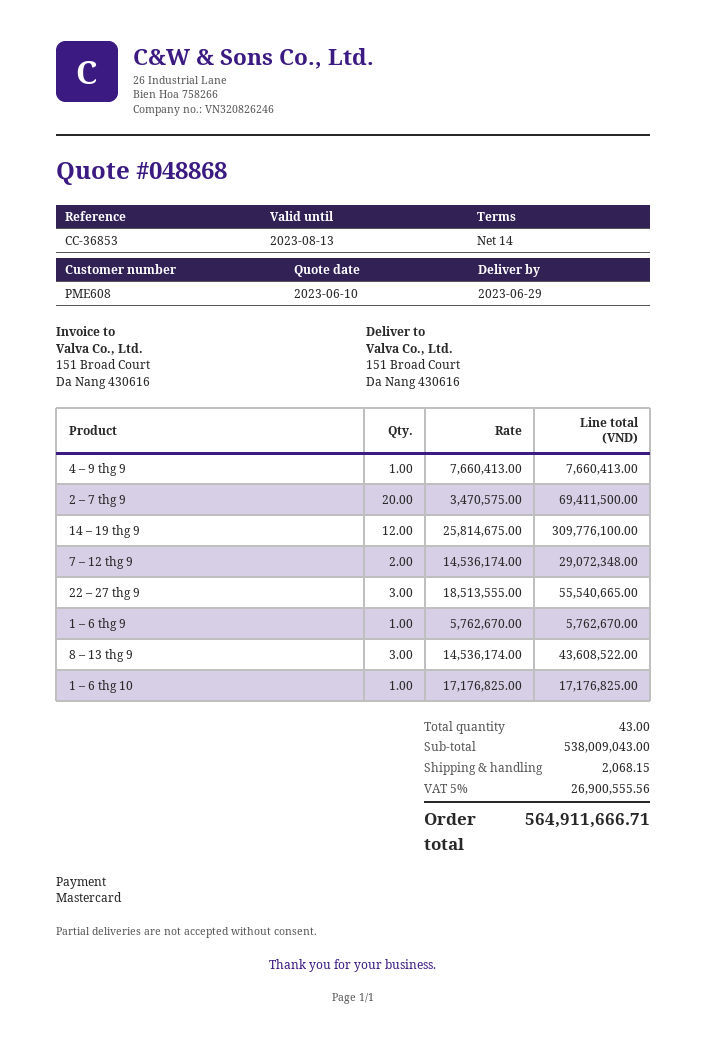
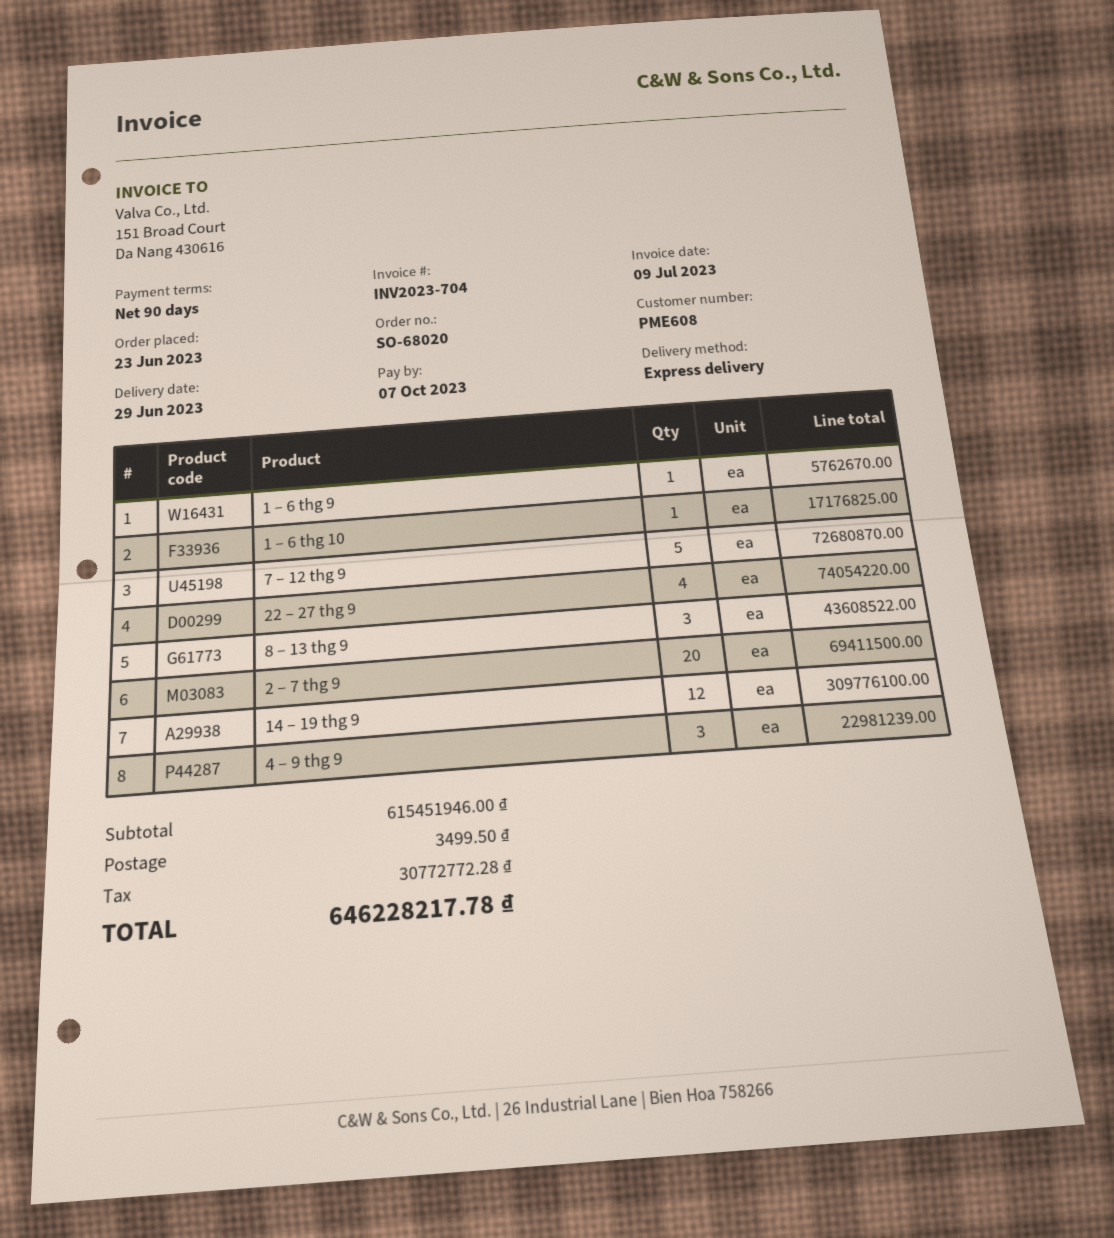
payment terms: 14 days -> 90 days
4 – 9 thg 9: 1 for 7660413.00 -> 3 for 22981239.00
7 – 12 thg 9: 2 for 29072348.00 -> 5 for 72680870.00
22 – 27 thg 9: 3 for 55540665.00 -> 4 for 74054220.00
subtotal: 538009043.00 -> 615451946.00
shipping: 2068.15 -> 3499.50
tax: 26900555.56 -> 30772772.28
total: 564911666.71 -> 646228217.78

